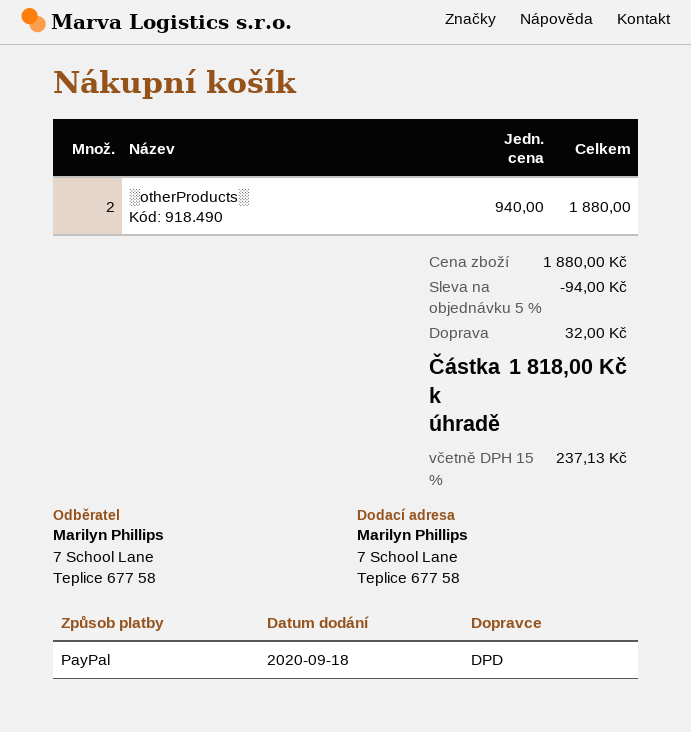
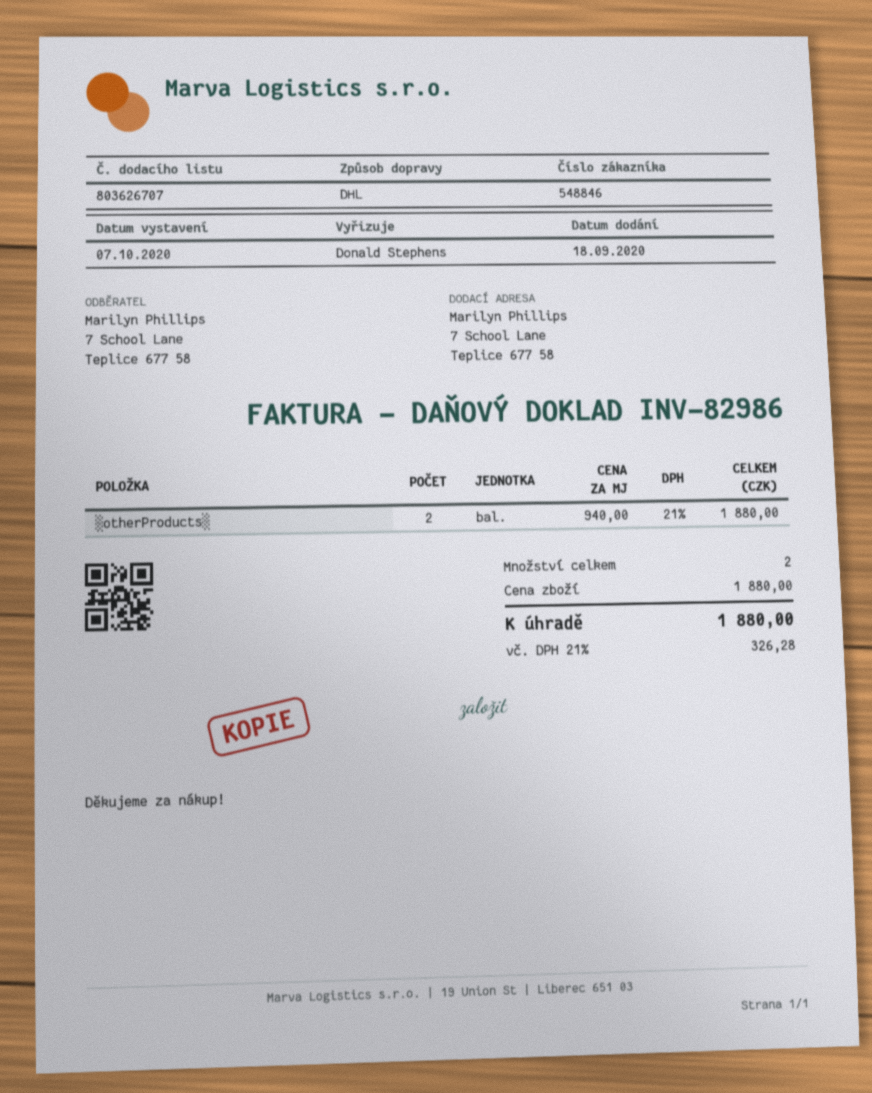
shipping method: DPD -> DHL
discount: 5% = 94.00 -> none
shipping: 32.00 -> none
tax: 15% = 237.13 -> 21% = 326.28
total: 1818.00 -> 1880.00

